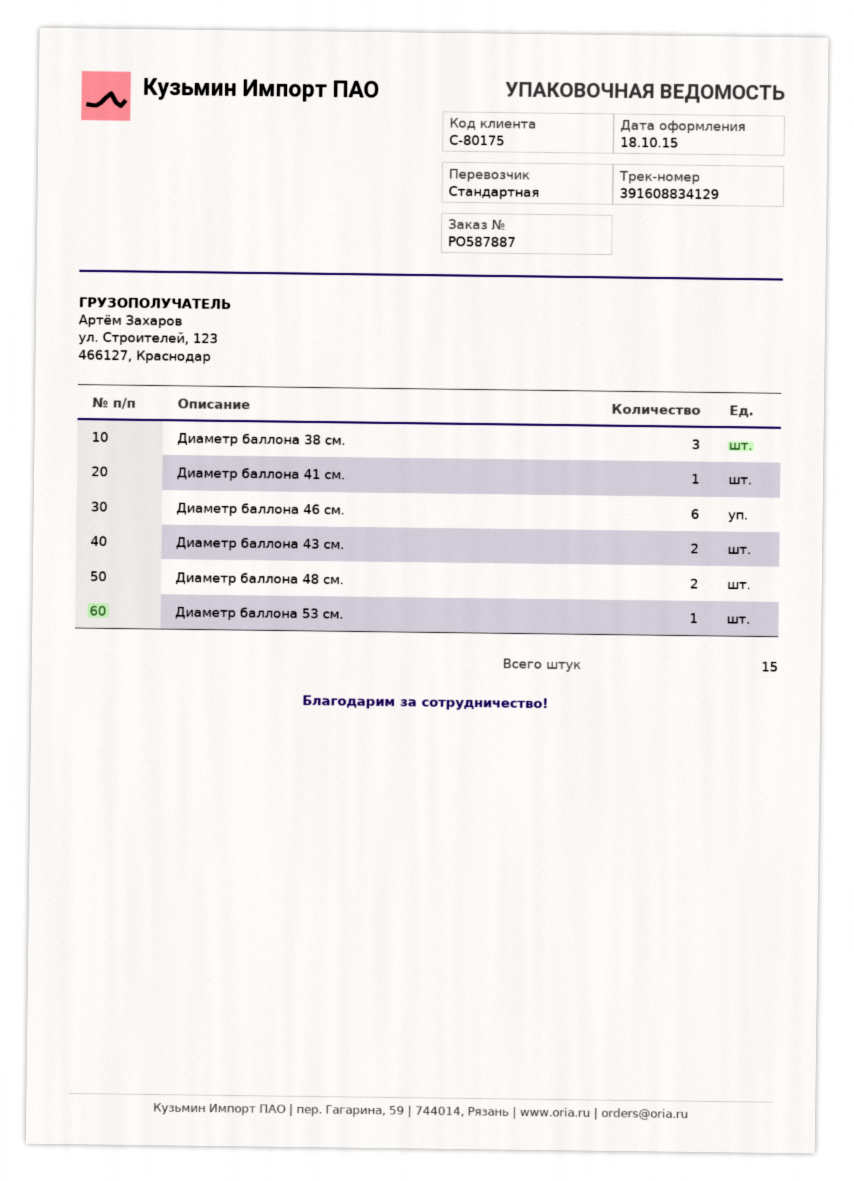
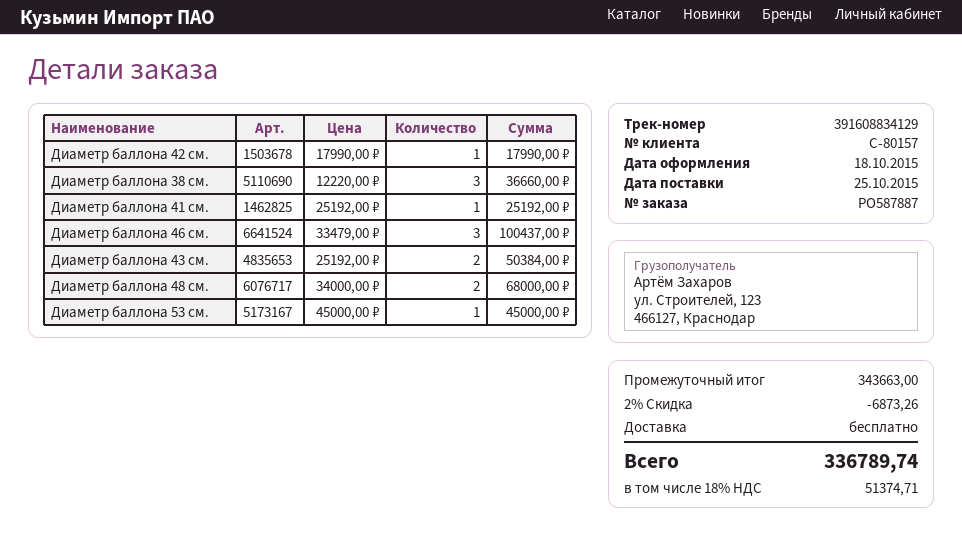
customer number: C-80175 -> C-80157
Диаметр баллона 46 см.: 6 -> 3
Диаметр баллона 42 см.: none -> 1

